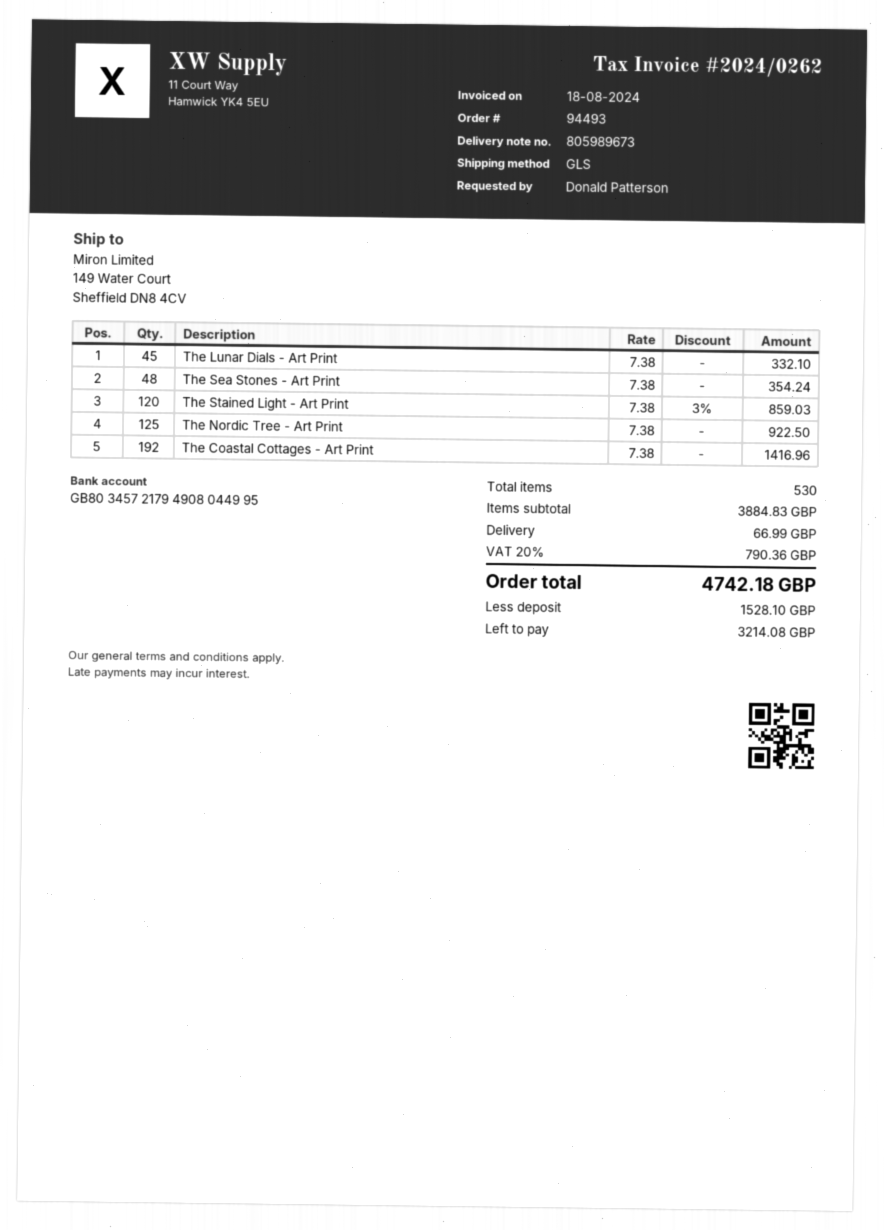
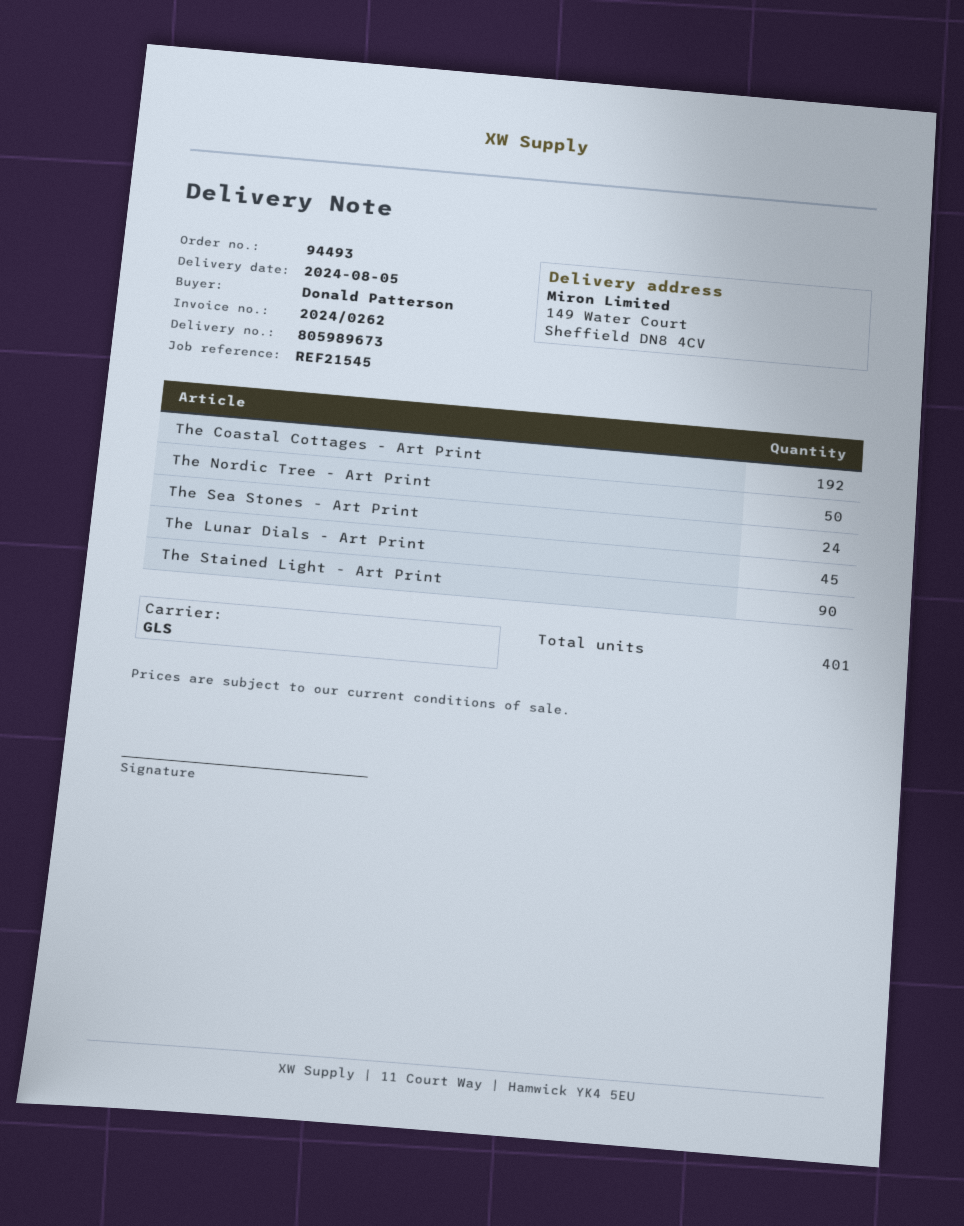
The Sea Stones - Art Print: 48 -> 24
The Stained Light - Art Print: 120 -> 90
The Nordic Tree - Art Print: 125 -> 50
total quantity: 530 -> 401

